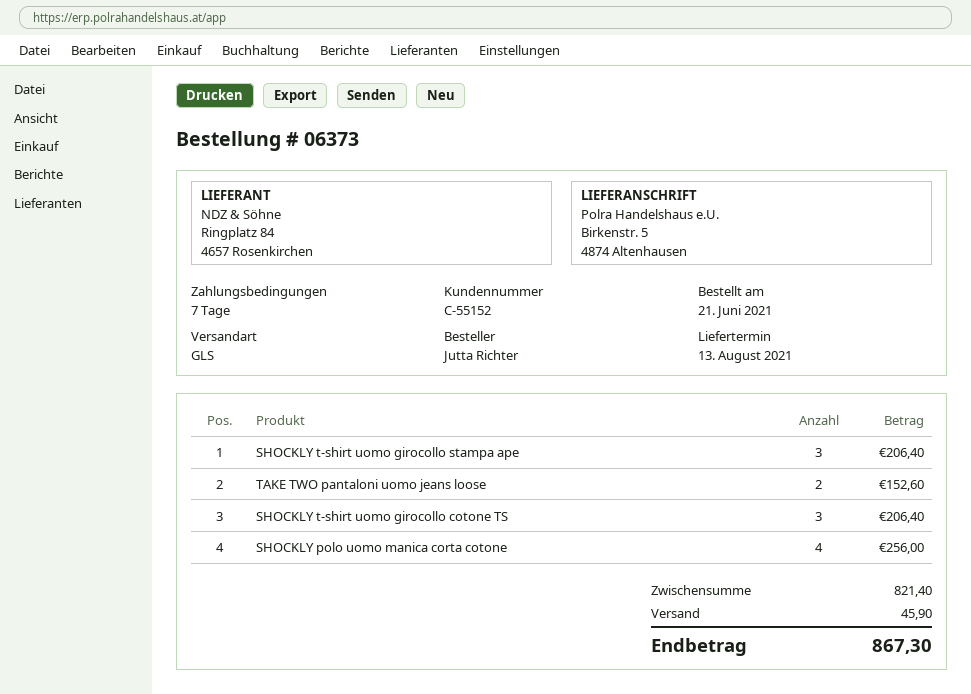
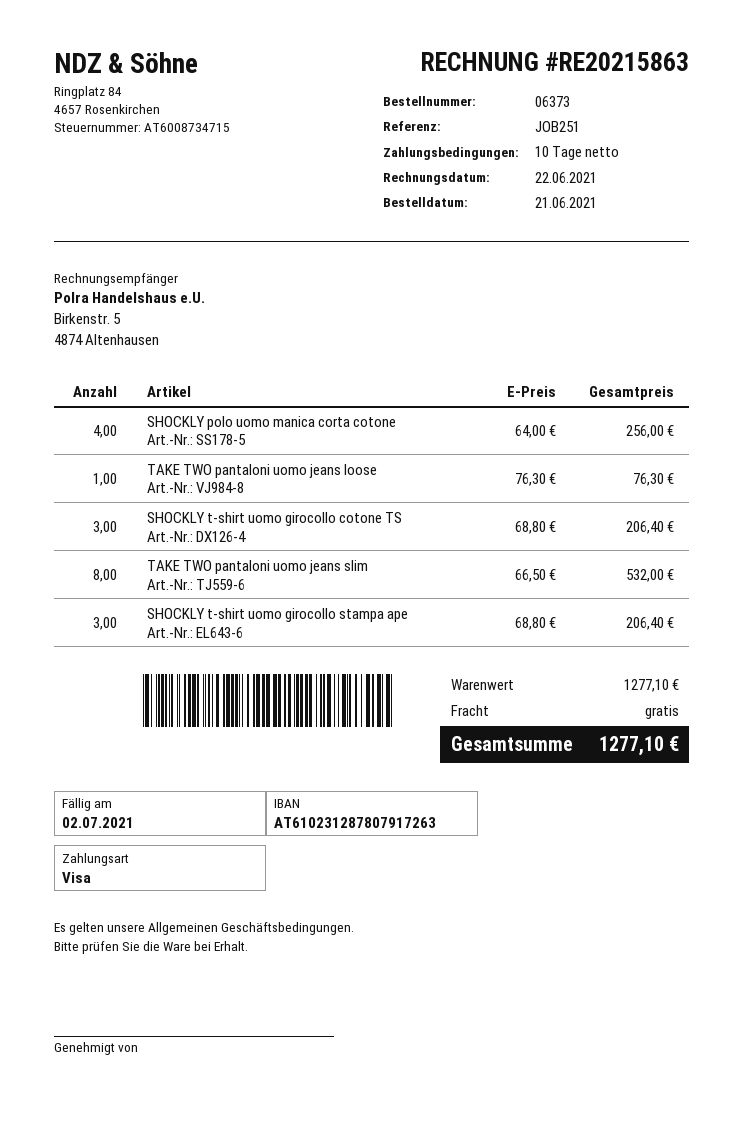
payment terms: 7 days -> 10 days
TAKE TWO pantaloni uomo jeans loose: 2 for 152.60 -> 1 for 76.30
TAKE TWO pantaloni uomo jeans slim: none -> 8 for 532.00
subtotal: 821.40 -> 1277.10
shipping: 45.90 -> 0.00
total: 867.30 -> 1277.10

